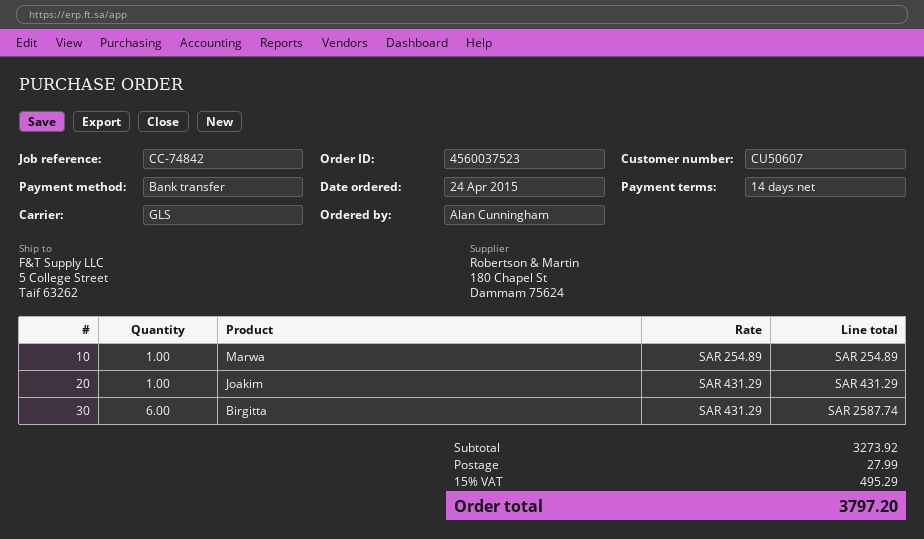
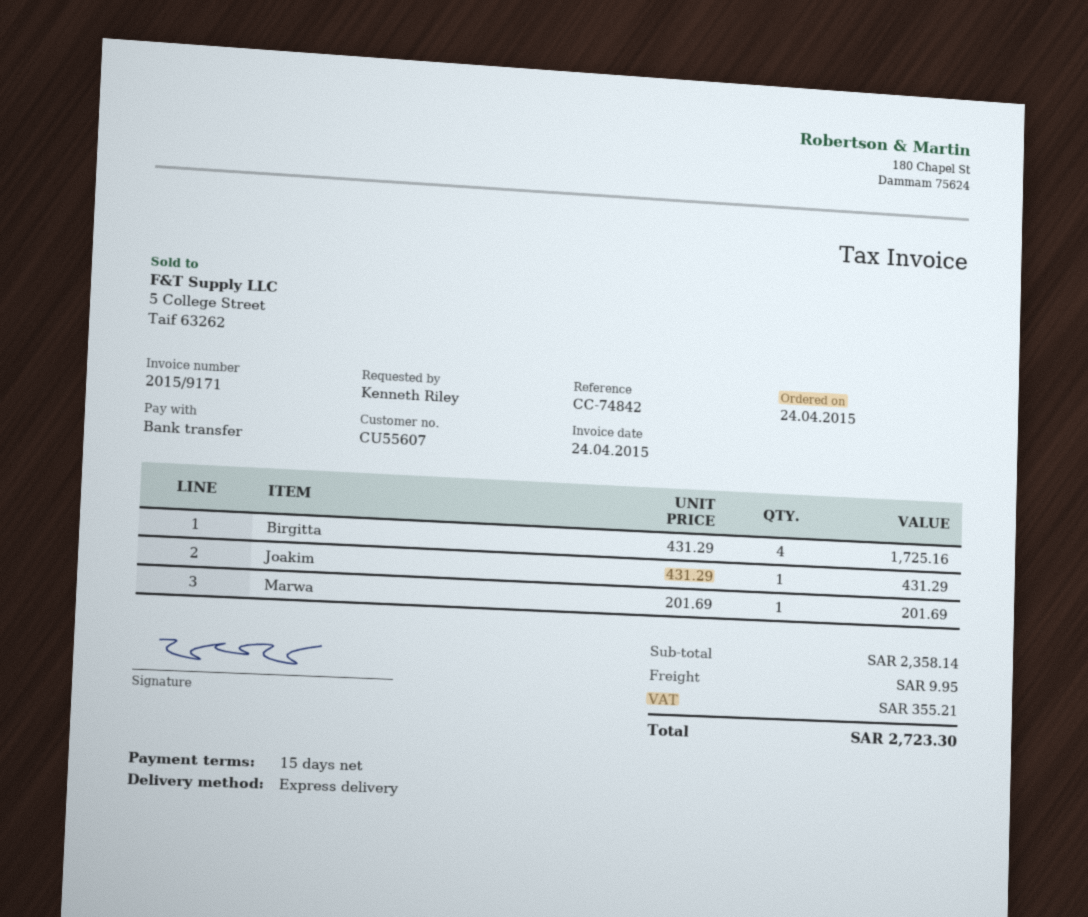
payment terms: 14 days -> 15 days
customer number: CU50607 -> CU55607
ordered by: Alan Cunningham -> Kenneth Riley
shipping method: GLS -> express
Marwa: 1 x 254.89 = 254.89 -> 1 x 201.69 = 201.69
Birgitta: 6 x 431.29 = 2587.74 -> 4 x 431.29 = 1725.16
subtotal: 3273.92 -> 2358.14
shipping: 27.99 -> 9.95
tax: 495.29 -> 355.21
total: 3797.20 -> 2723.30

